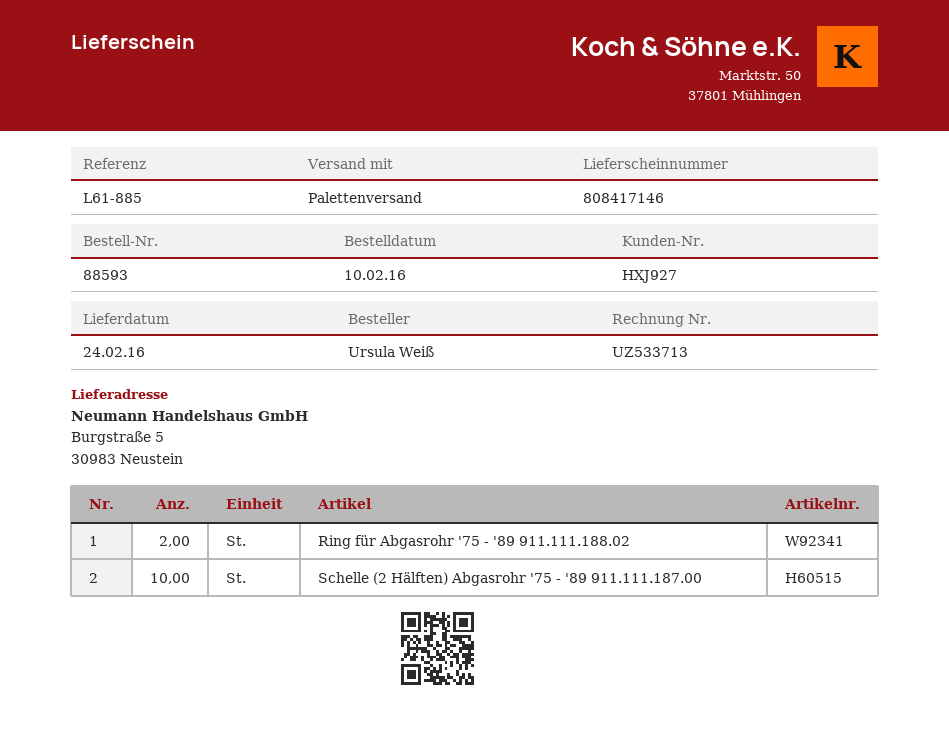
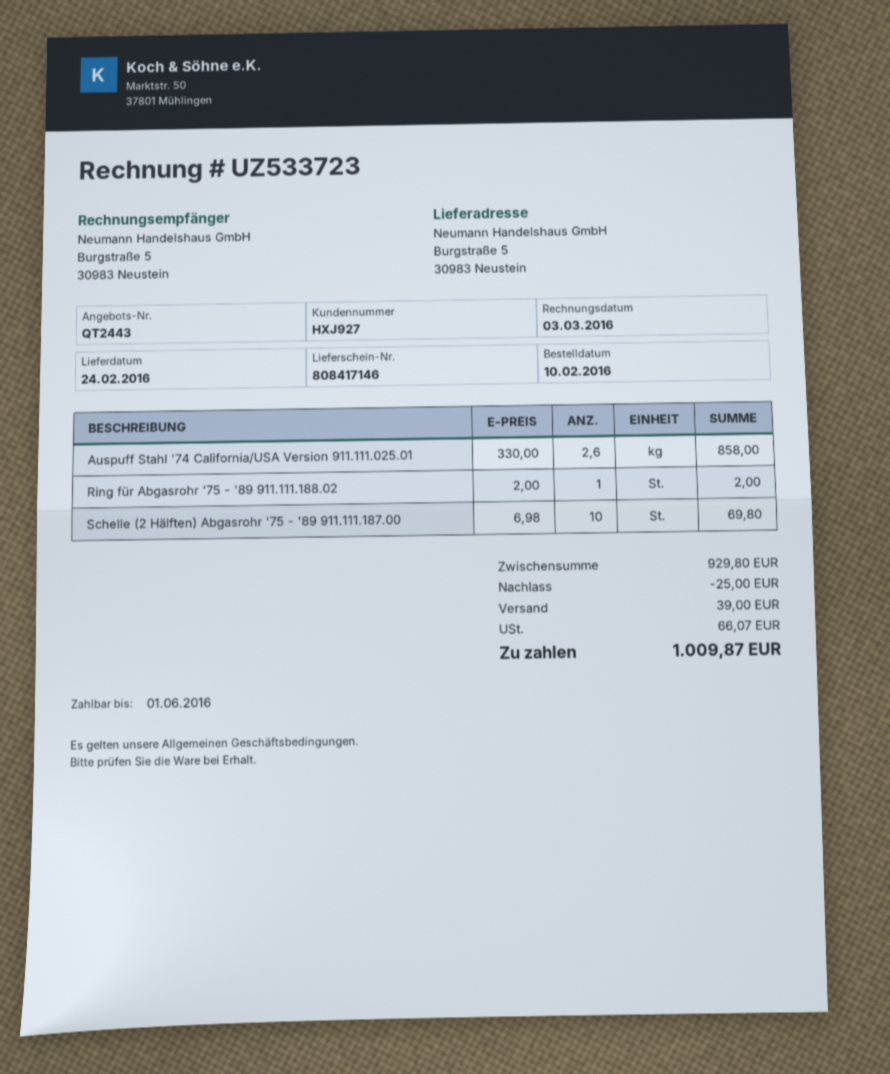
invoice number: UZ533713 -> UZ533723
Ring für Abgasrohr '75 - '89 911.111.188.02: 2 -> 1
Auspuff Stahl '74 California/USA Version 911.111.025.01: none -> 2.6

